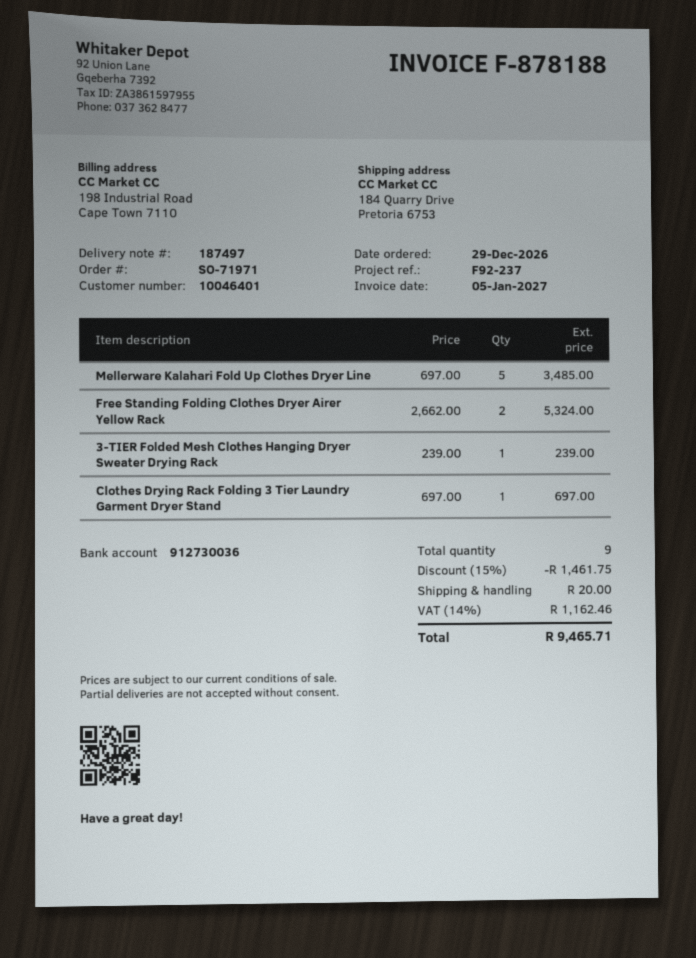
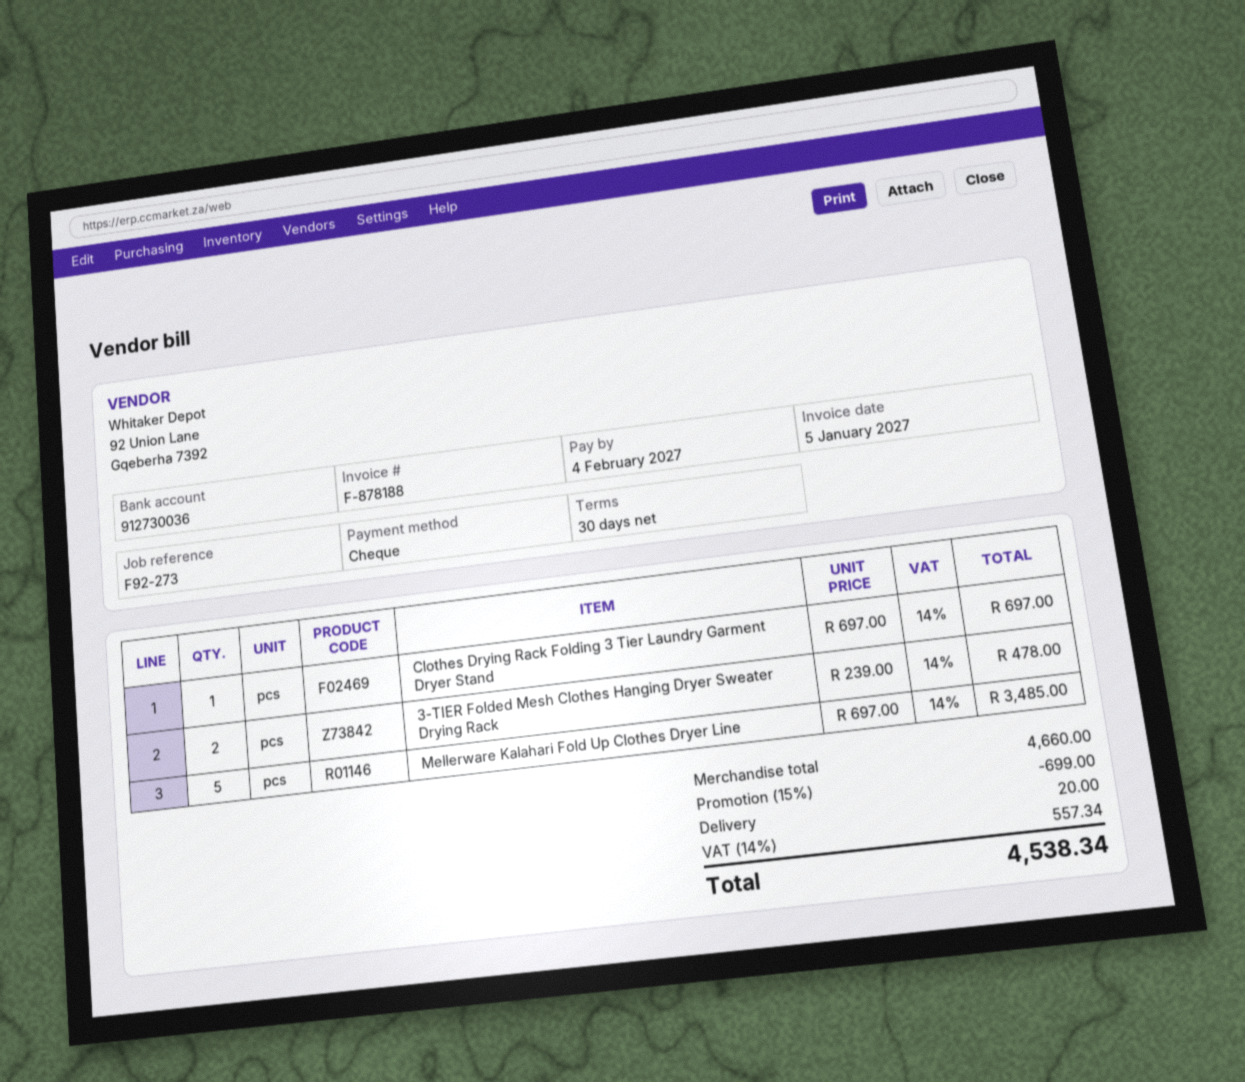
reference: F92-237 -> F92-273
Free Standing Folding Clothes Dryer Airer Yellow Rack: 2 x 2662.00 = 5324.00 -> none
3-TIER Folded Mesh Clothes Hanging Dryer Sweater Drying Rack: 1 x 239.00 = 239.00 -> 2 x 239.00 = 478.00
discount: 15% = 1461.75 -> 15% = 699.00
tax: 14% = 1162.46 -> 14% = 557.34
total: 9465.71 -> 4538.34

